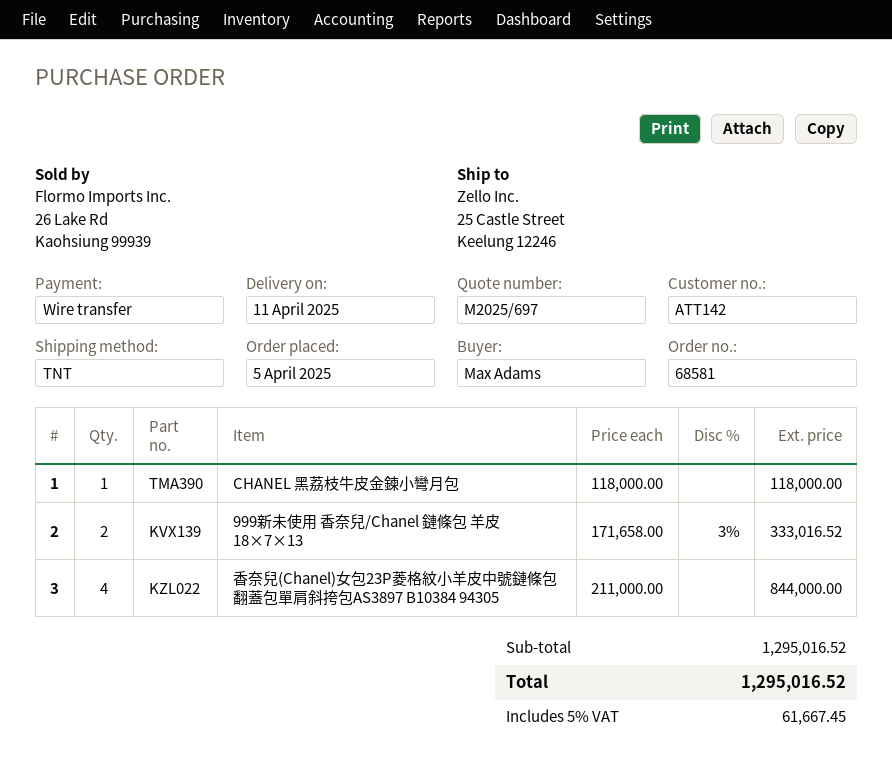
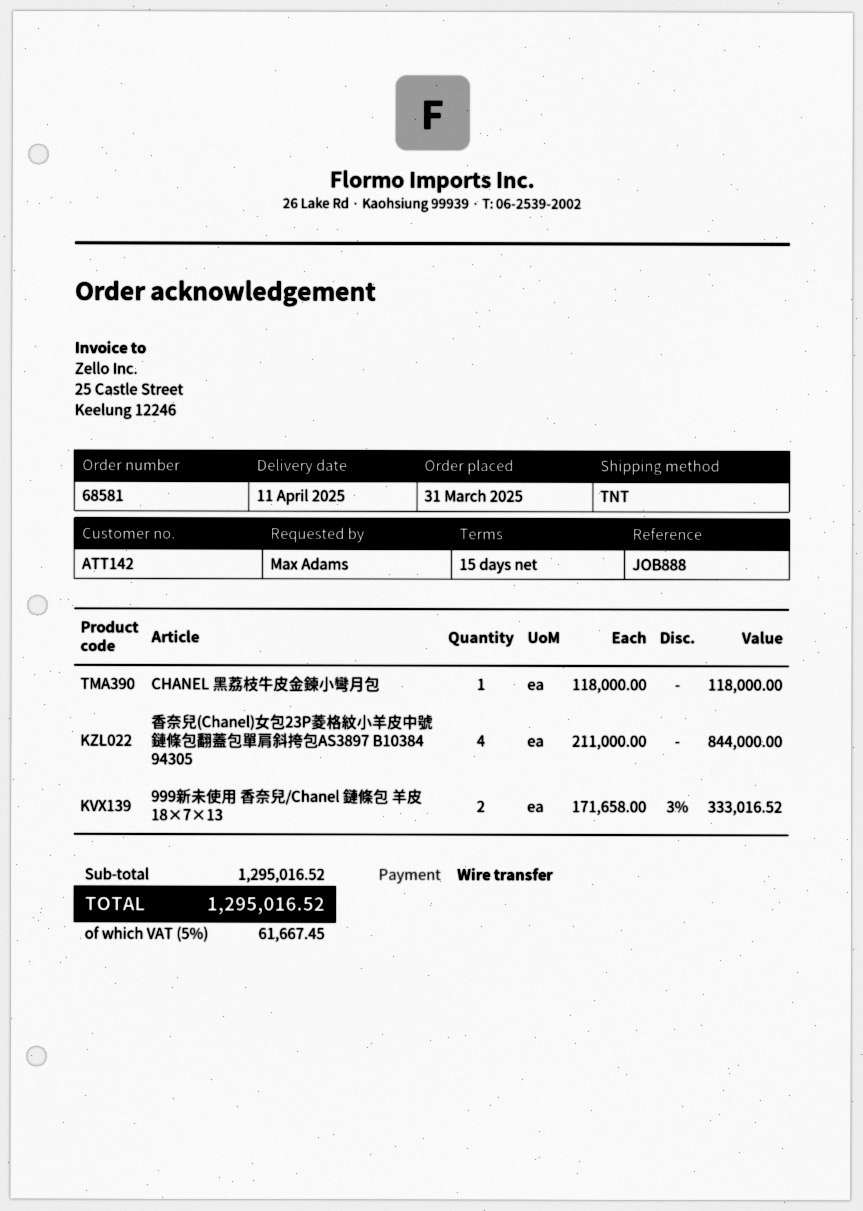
order date: 2025-04-05 -> 2025-03-31

